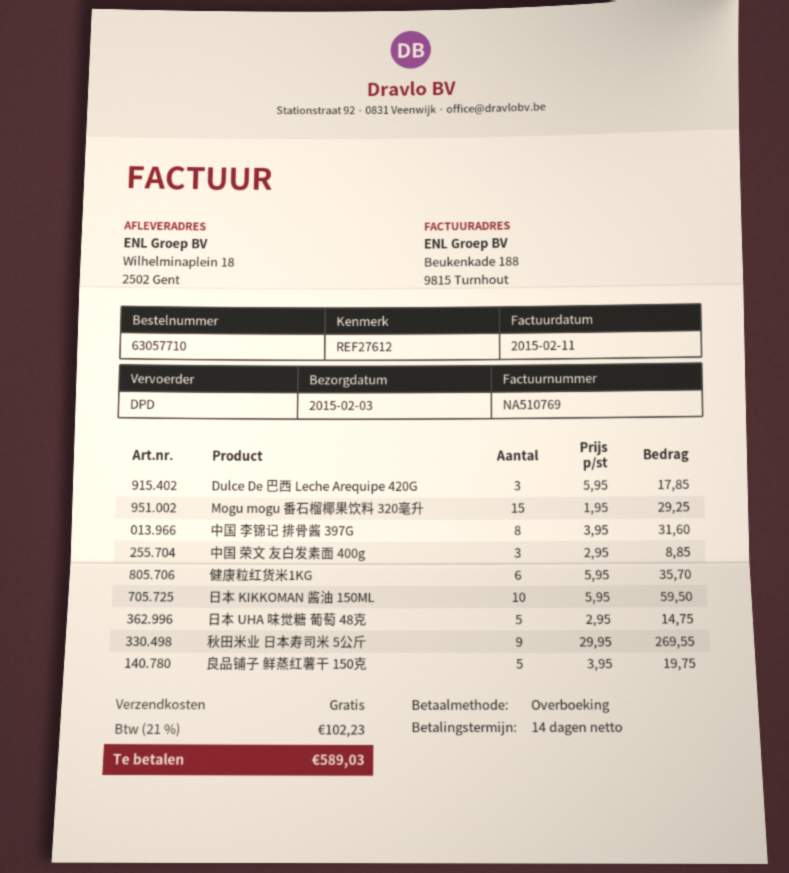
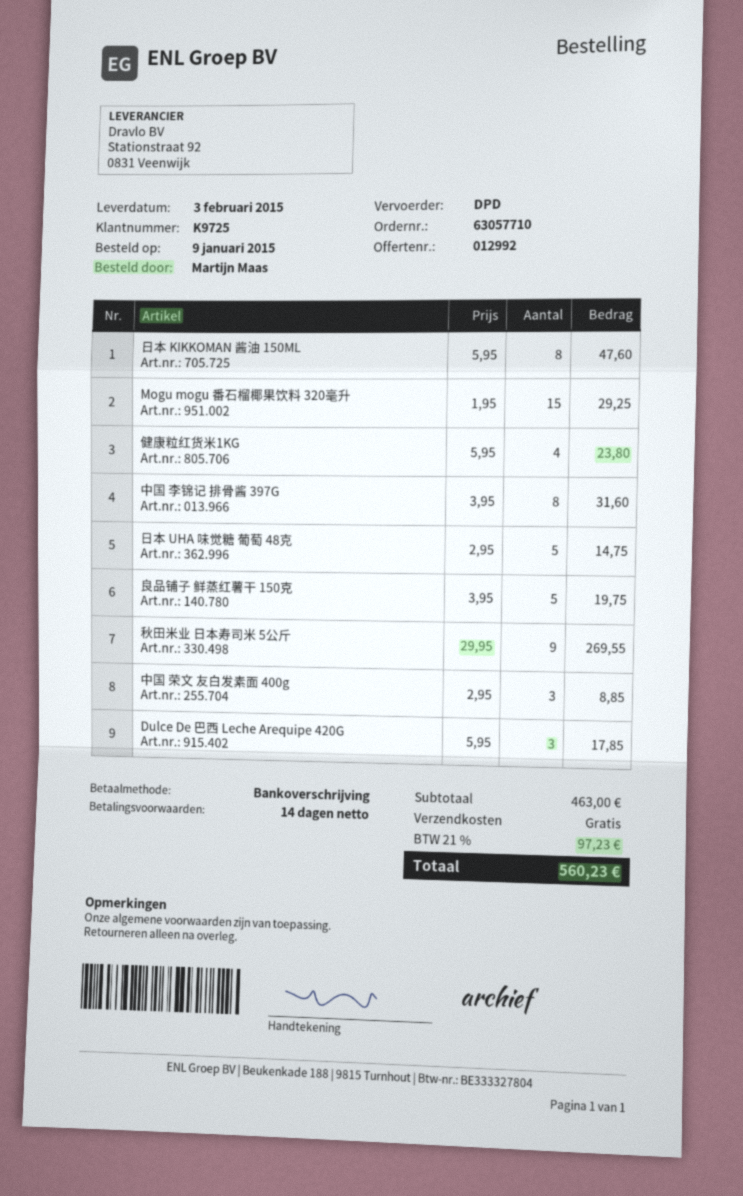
健康粒红货米1KG: 6 x 5.95 = 35.70 -> 4 x 5.95 = 23.80
日本 KIKKOMAN 酱油 150ML: 10 x 5.95 = 59.50 -> 8 x 5.95 = 47.60
tax: 21% = 102.23 -> 21% = 97.23
total: 589.03 -> 560.23

